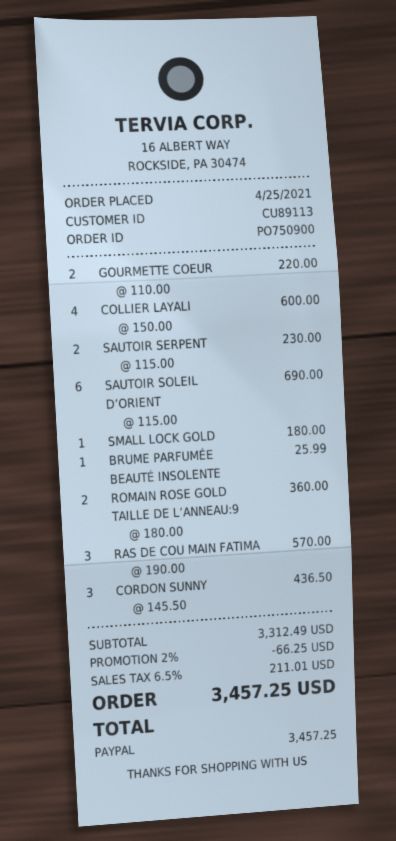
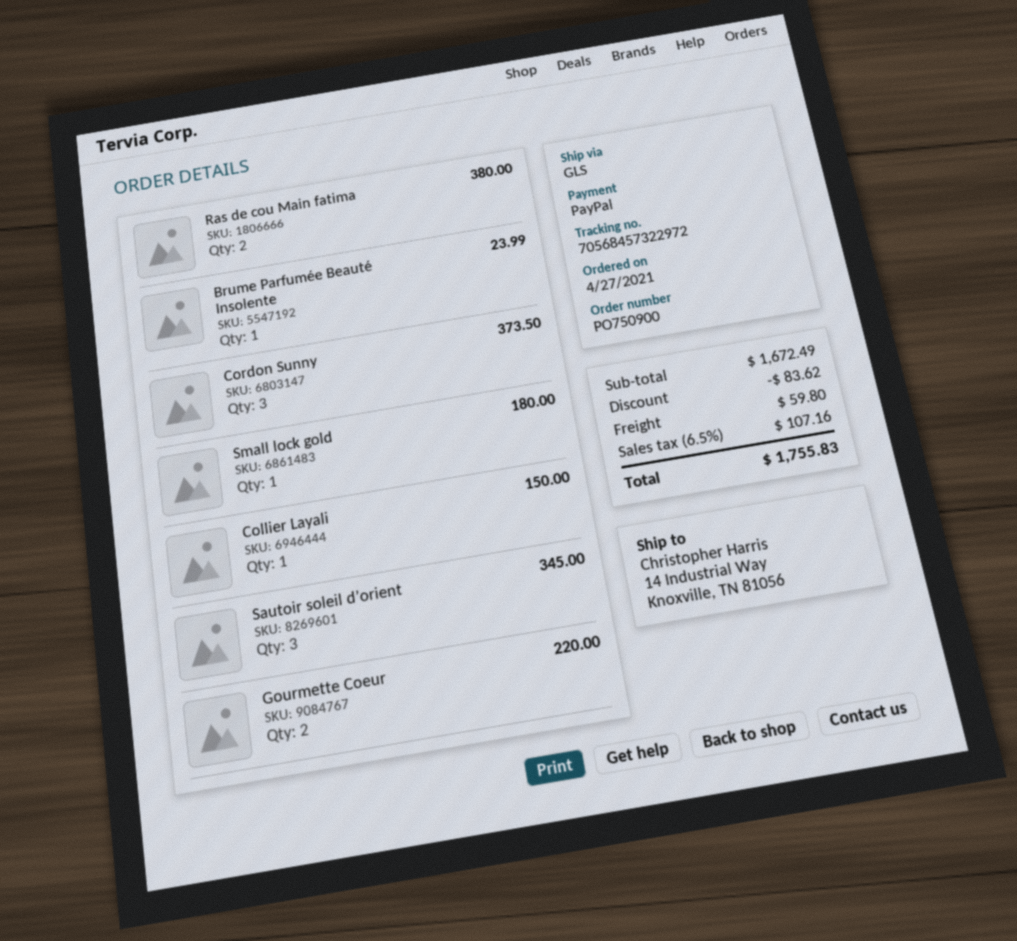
order date: 2021-04-25 -> 2021-04-27
COLLIER LAYALI: 4 for 600.00 -> 1 for 150.00
SAUTOIR SERPENT: 2 for 230.00 -> none
SAUTOIR SOLEIL D’ORIENT: 6 for 690.00 -> 3 for 345.00
BRUME PARFUMÉE BEAUTÉ INSOLENTE: 1 for 25.99 -> 1 for 23.99
ROMAIN ROSE GOLD TAILLE DE L’ANNEAU:9: 2 for 360.00 -> none
RAS DE COU MAIN FATIMA: 3 for 570.00 -> 2 for 380.00
CORDON SUNNY: 3 for 436.50 -> 3 for 373.50
subtotal: 3312.49 -> 1672.49
discount: 66.25 -> 83.62
shipping: none -> 59.80
tax: 6.5% = 211.01 -> 6.5% = 107.16
total: 3457.25 -> 1755.83

